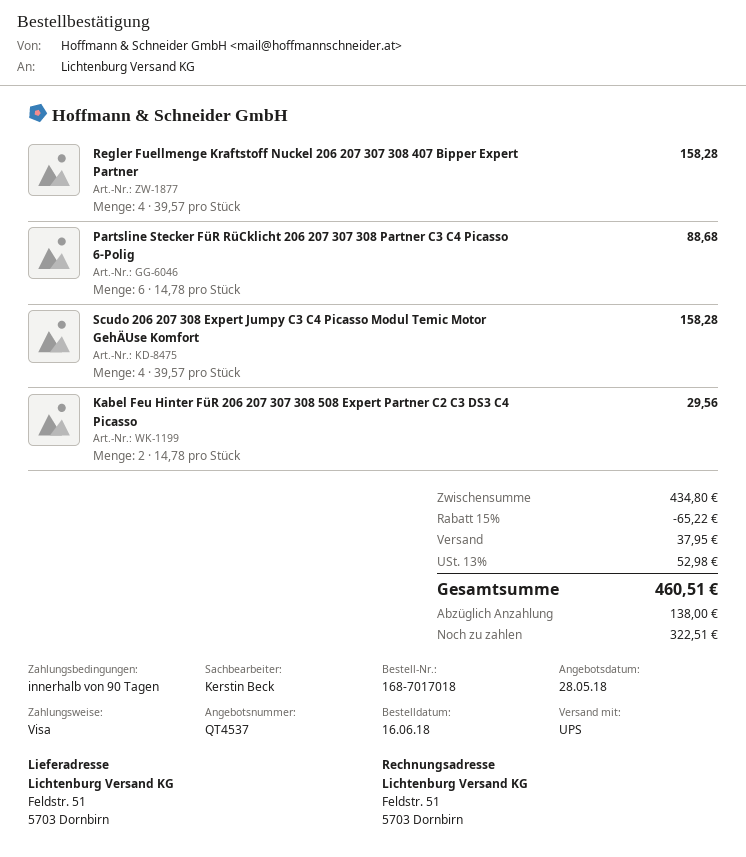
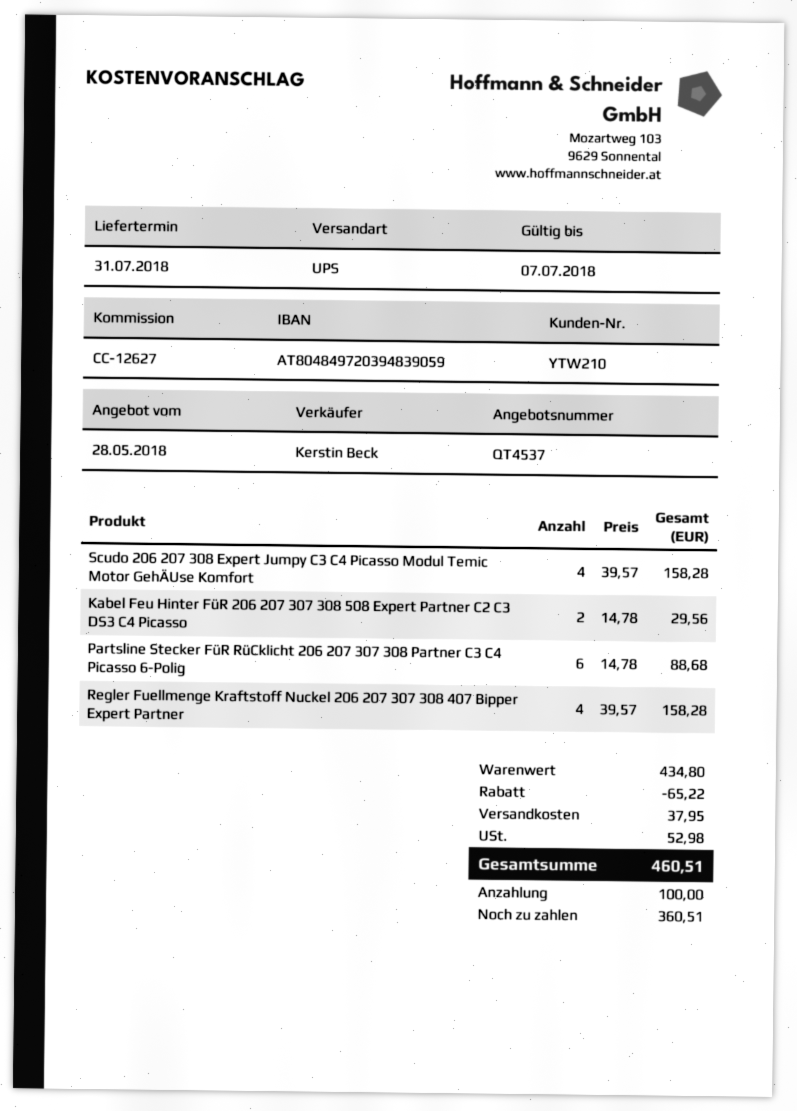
deposit: 138.00 -> 100.00
balance: 322.51 -> 360.51

